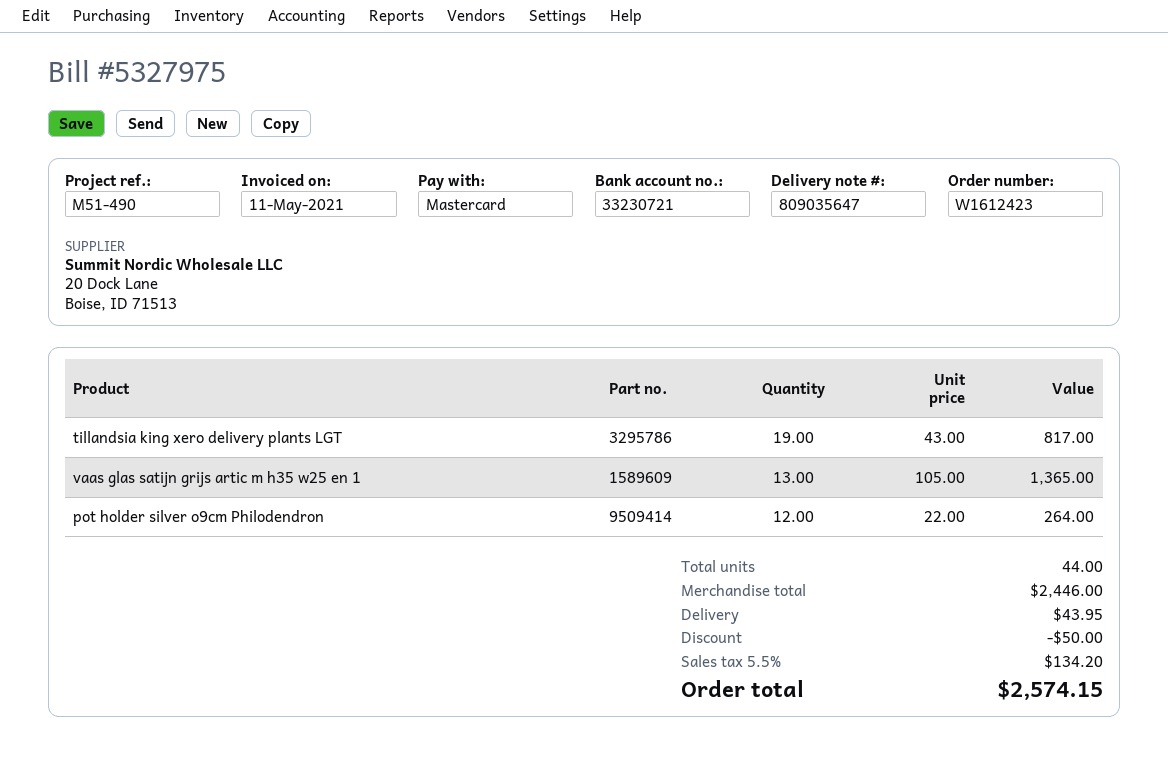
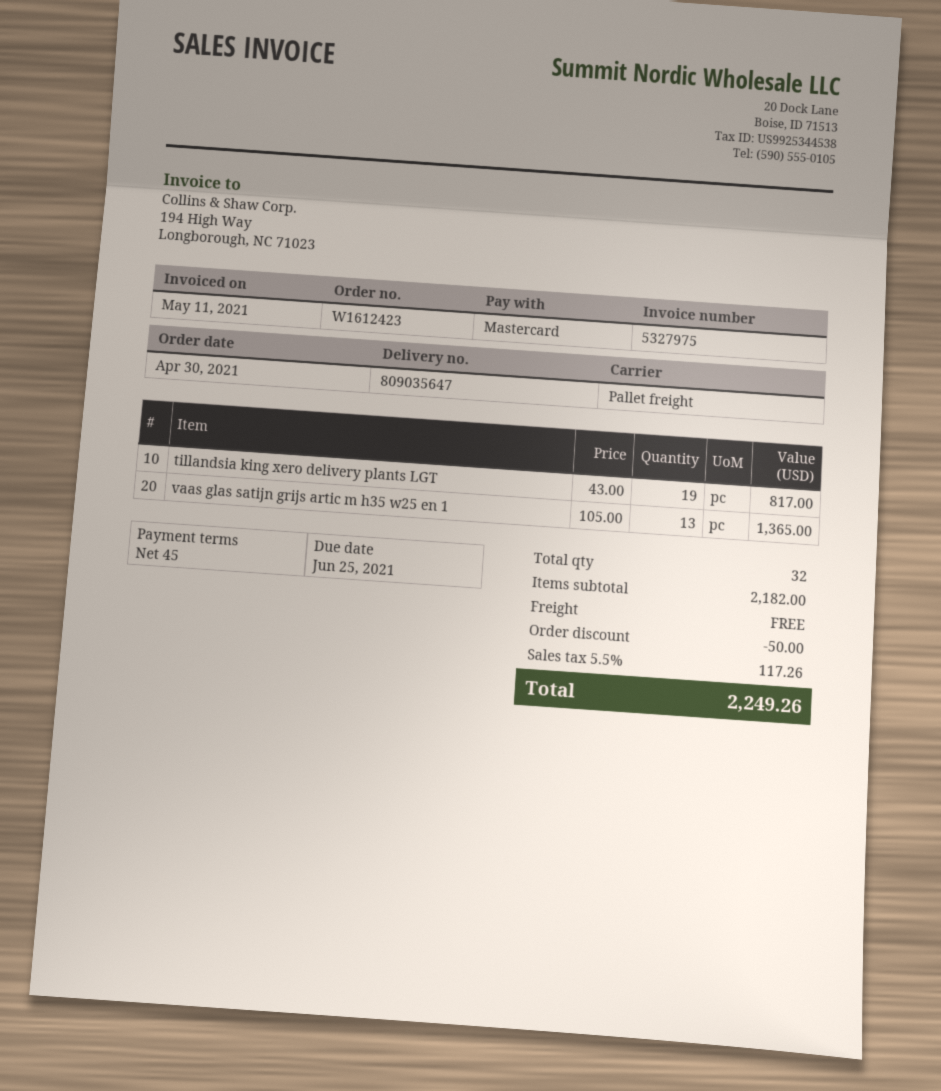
pot holder silver o9cm Philodendron: 12 x 22.00 = 264.00 -> none
total quantity: 44 -> 32
subtotal: 2446.00 -> 2182.00
shipping: 43.95 -> 0.00
tax: 5.5% = 134.20 -> 5.5% = 117.26
total: 2574.15 -> 2249.26

